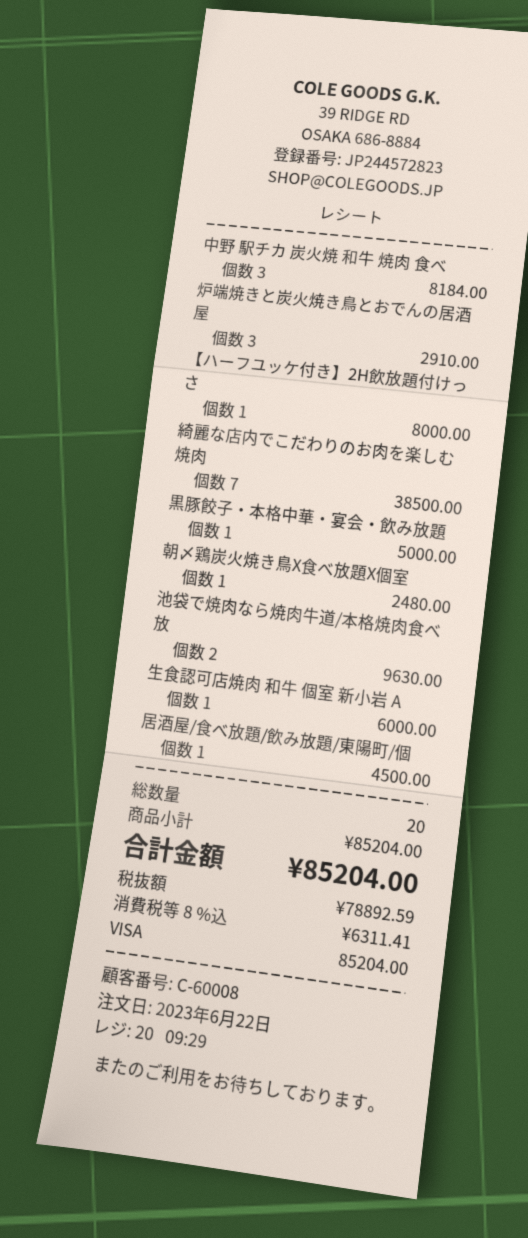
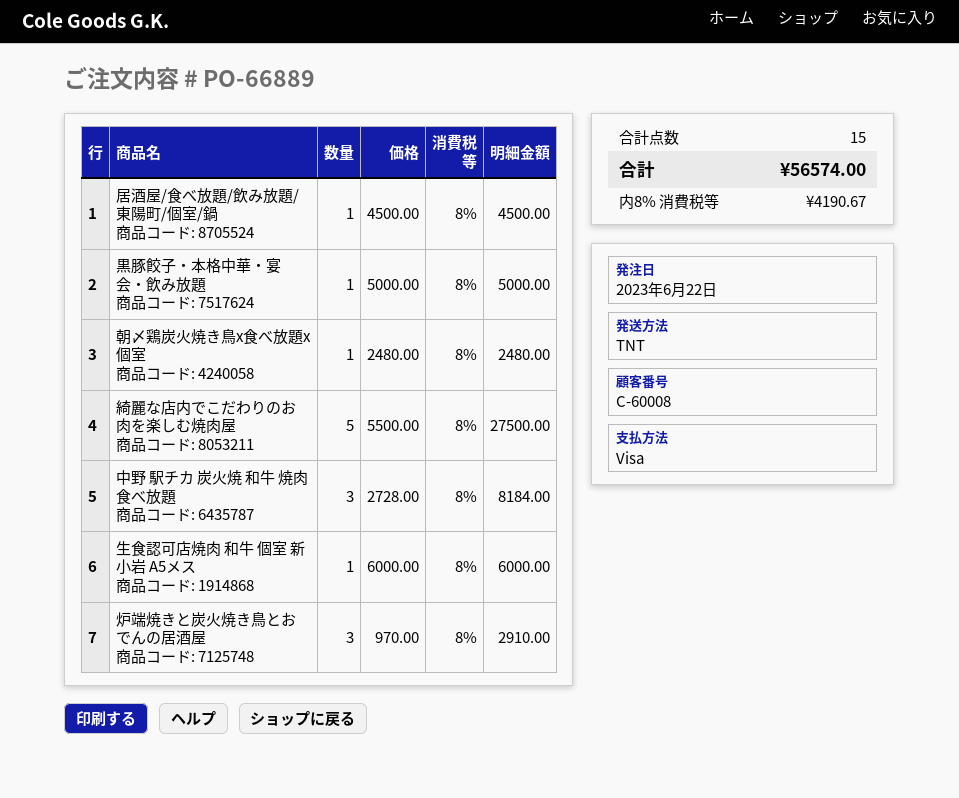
【ハーフユッケ付き】2H飲放題付けっさ: 1 for 8000.00 -> none
綺麗な店内でこだわりのお肉を楽しむ焼肉: 7 for 38500.00 -> 5 for 27500.00
池袋で焼肉なら焼肉牛道/本格焼肉食べ放: 2 for 9630.00 -> none
total quantity: 20 -> 15
tax: 8% = 6311.41 -> 8% = 4190.67
total: 85204.00 -> 56574.00

